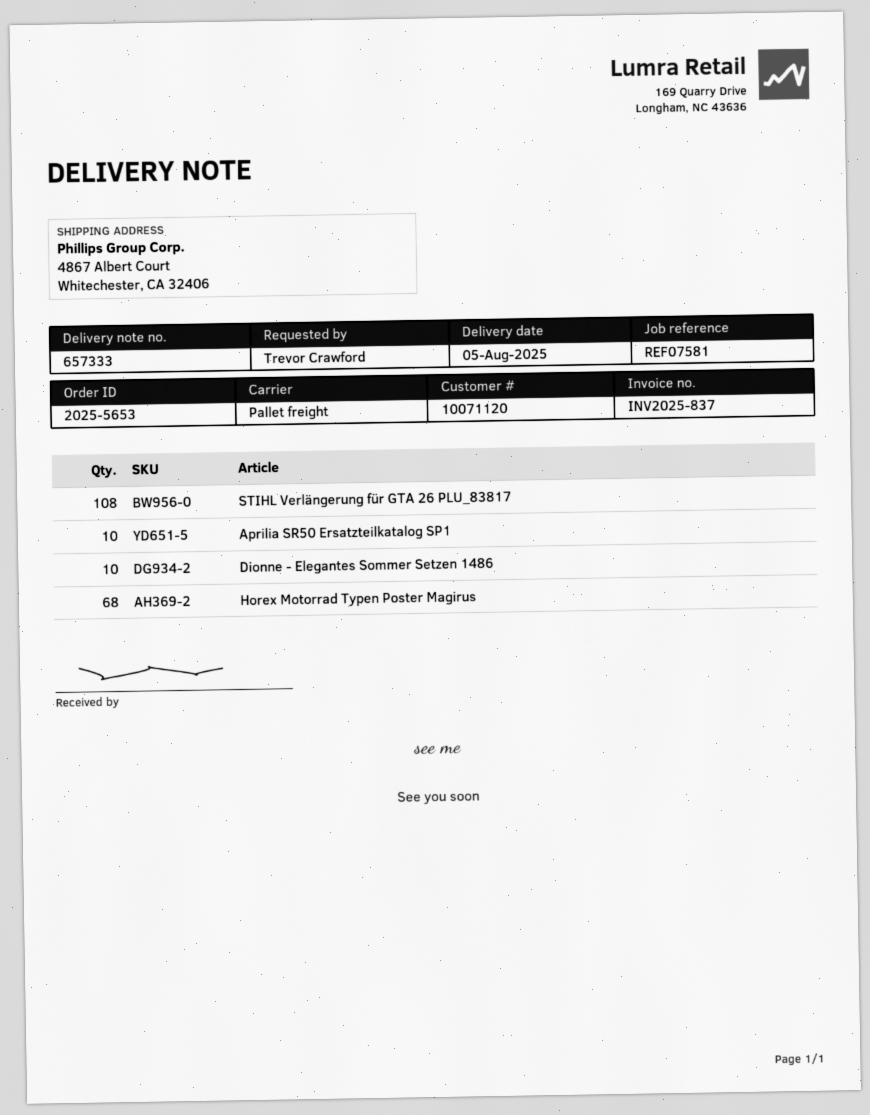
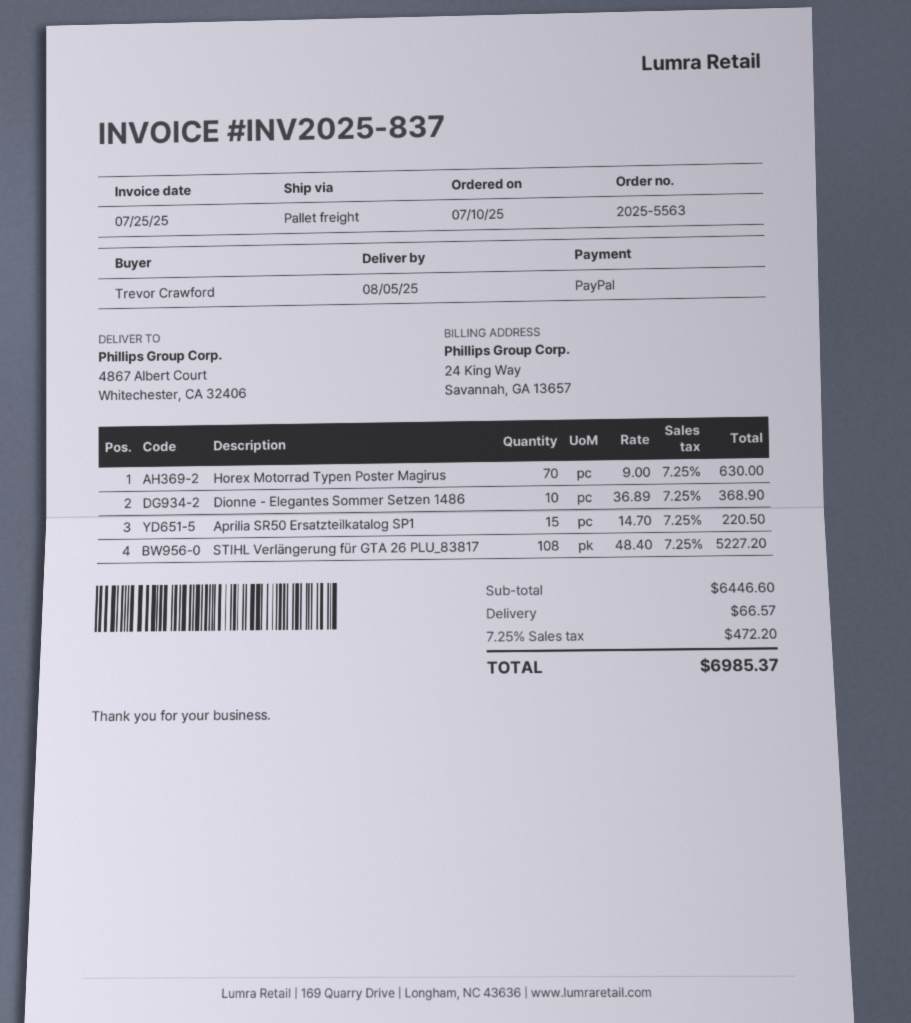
order number: 2025-5653 -> 2025-5563
Aprilia SR50 Ersatzteilkatalog SP1: 10 -> 15
Horex Motorrad Typen Poster Magirus: 68 -> 70

